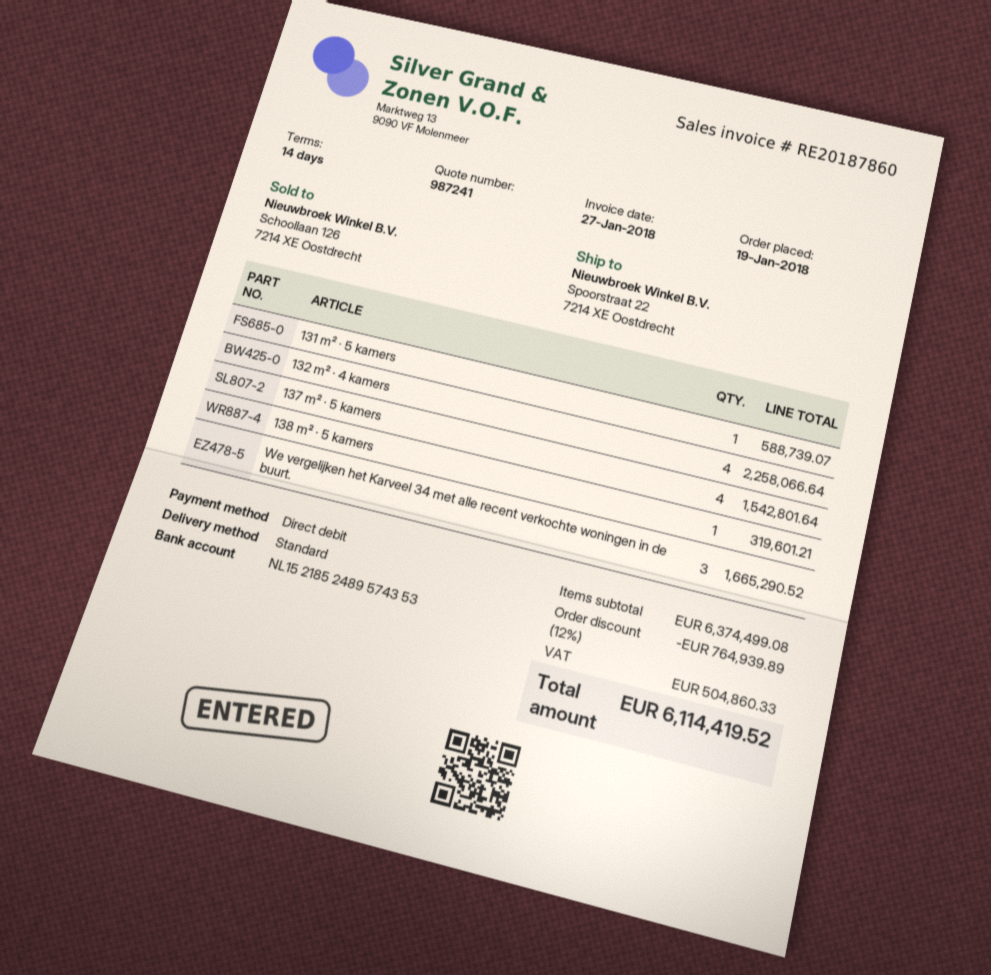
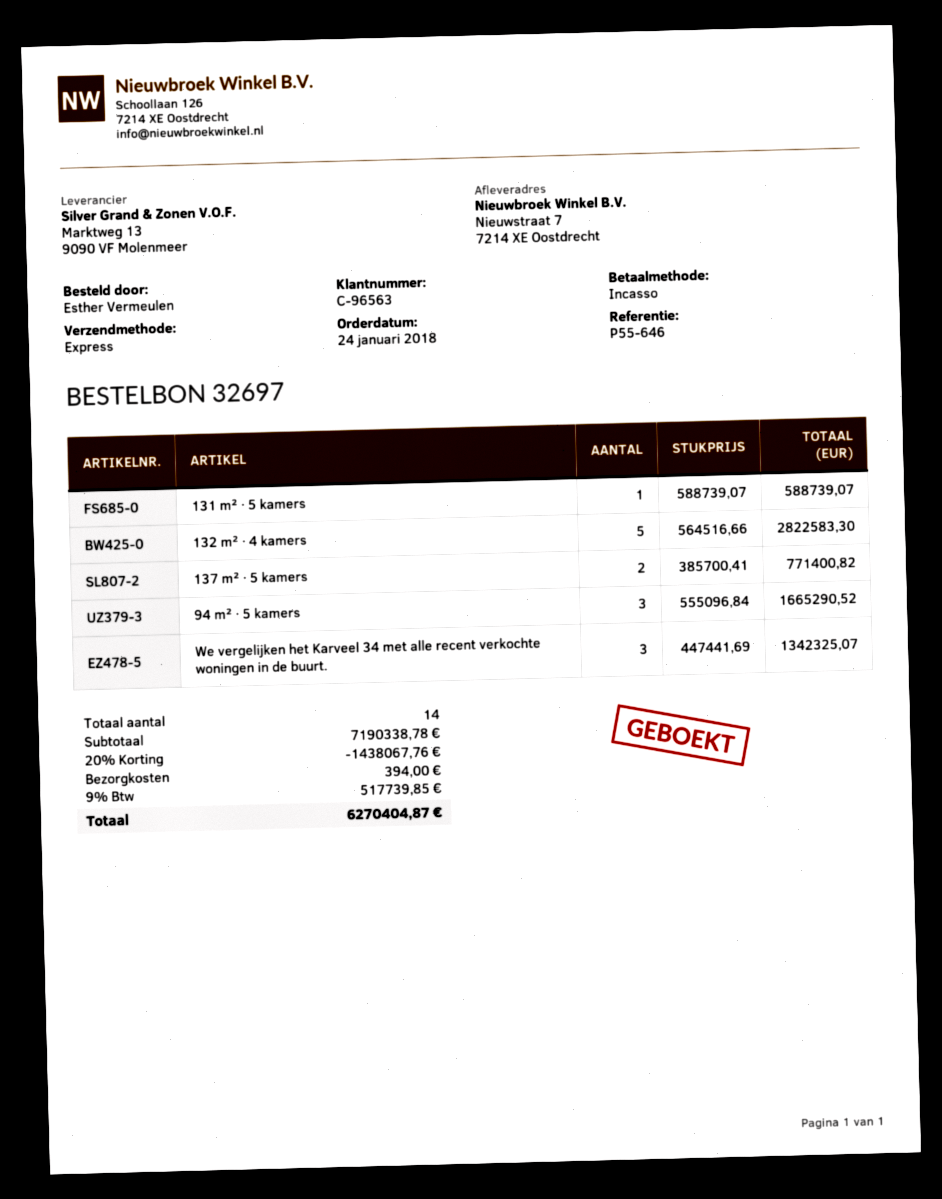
order date: 2018-01-19 -> 2018-01-24
shipping method: standard -> express
ship to: Spoorstraat 22, 7214 XE Oostdrecht -> Nieuwstraat 7, 7214 XE Oostdrecht
132 m² · 4 kamers: 4 for 2258066.64 -> 5 for 2822583.30
137 m² · 5 kamers: 4 for 1542801.64 -> 2 for 771400.82
138 m² · 5 kamers: 1 for 319601.21 -> none
We vergelijken het Karveel 34 met alle recent verkochte woningen in de buurt.: 3 for 1665290.52 -> 3 for 1342325.07
94 m² · 5 kamers: none -> 3 for 1665290.52
subtotal: 6374499.08 -> 7190338.78
discount: 12% = 764939.89 -> 20% = 1438067.76
shipping: none -> 394.00
tax: 504860.33 -> 517739.85
total: 6114419.52 -> 6270404.87

